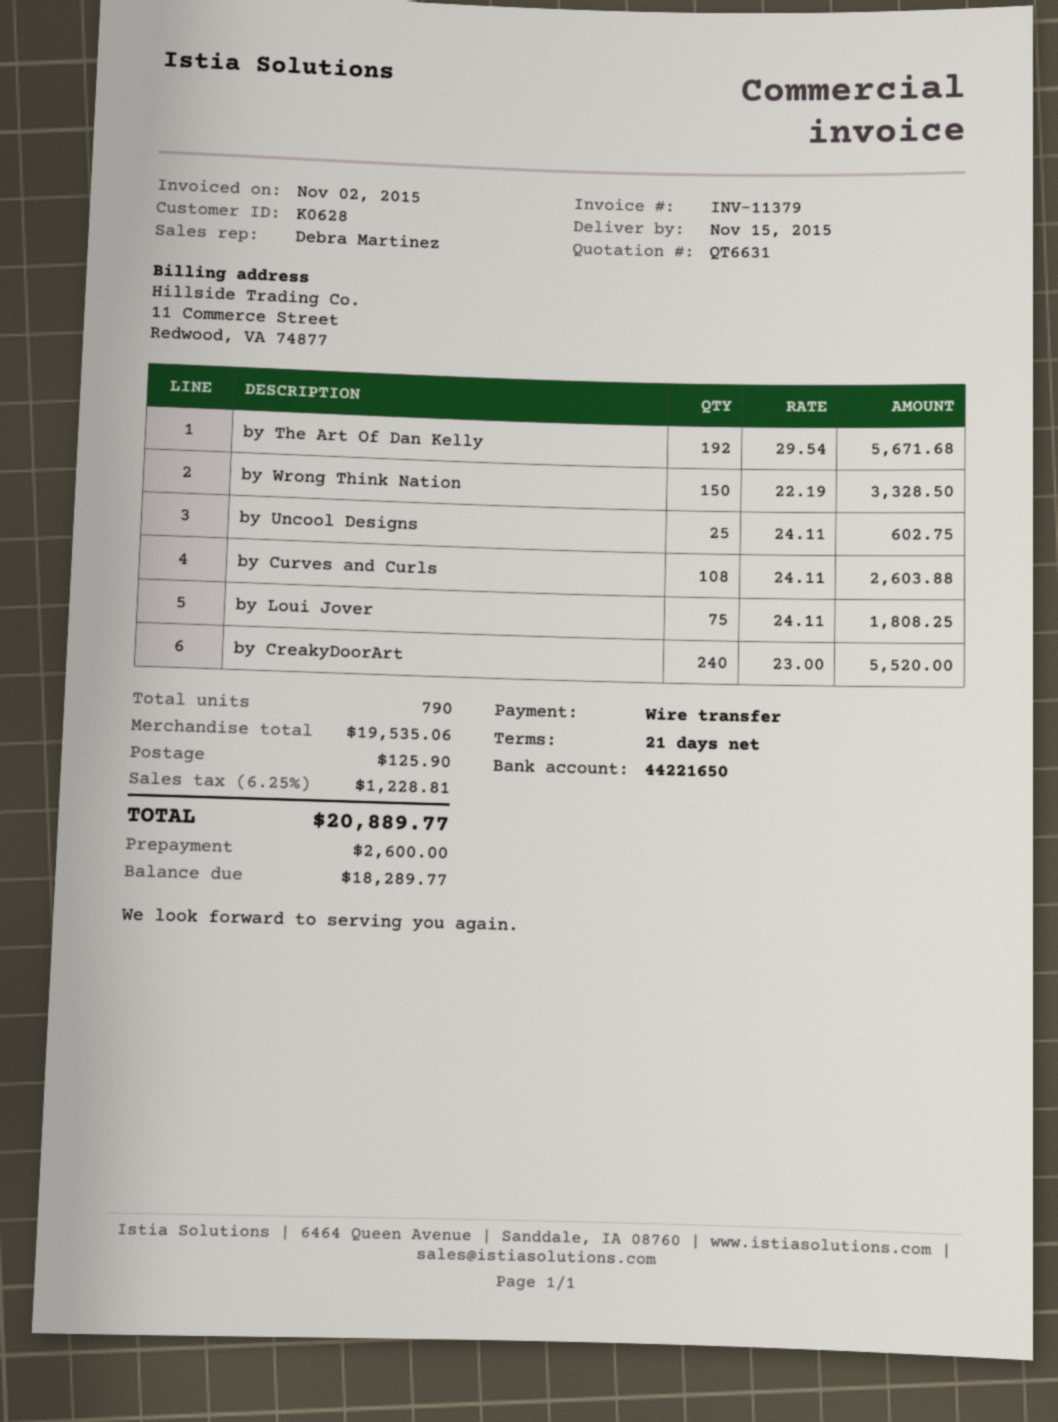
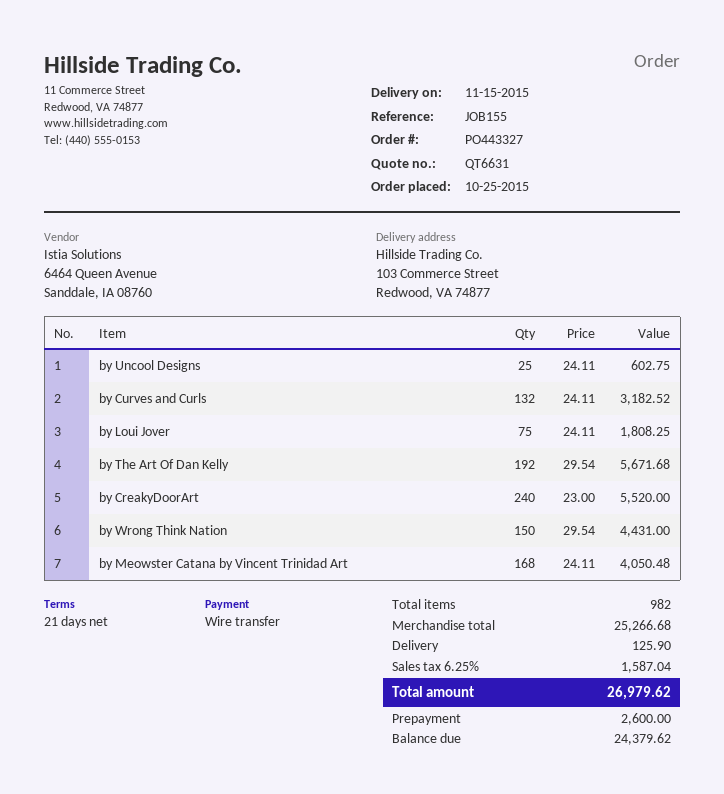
by Wrong Think Nation: 150 x 22.19 = 3328.50 -> 150 x 29.54 = 4431.00
by Curves and Curls: 108 x 24.11 = 2603.88 -> 132 x 24.11 = 3182.52
by Meowster Catana by Vincent Trinidad Art: none -> 168 x 24.11 = 4050.48
total quantity: 790 -> 982
subtotal: 19535.06 -> 25266.68
tax: 6.25% = 1228.81 -> 6.25% = 1587.04
total: 20889.77 -> 26979.62
balance: 18289.77 -> 24379.62

